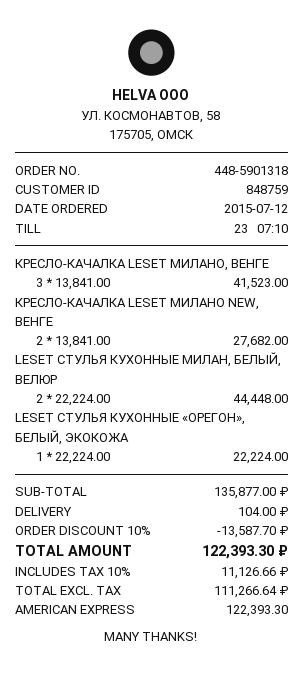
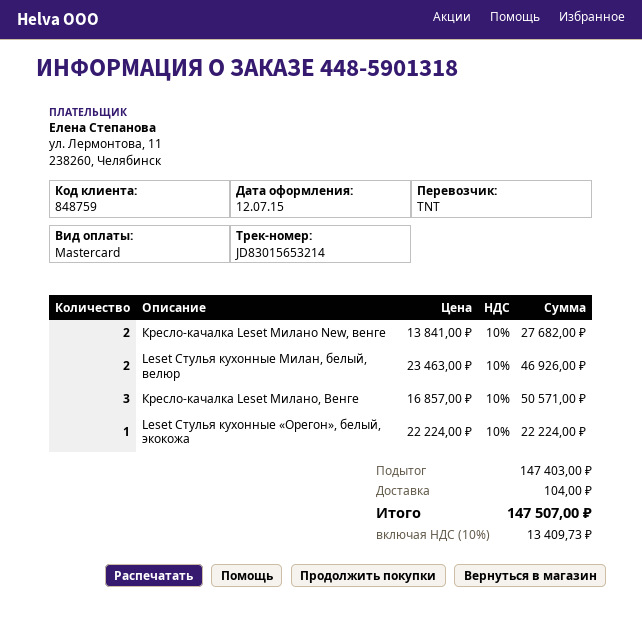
payment method: American Express -> Mastercard
КРЕСЛО-КАЧАЛКА LESET МИЛАНО, ВЕНГЕ: 3 x 13841.00 = 41523.00 -> 3 x 16857.00 = 50571.00
LESET СТУЛЬЯ КУХОННЫЕ МИЛАН, БЕЛЫЙ, ВЕЛЮР: 2 x 22224.00 = 44448.00 -> 2 x 23463.00 = 46926.00
subtotal: 135877.00 -> 147403.00
discount: 10% = 13587.70 -> none
tax: 10% = 11126.66 -> 10% = 13409.73
total: 122393.30 -> 147507.00

